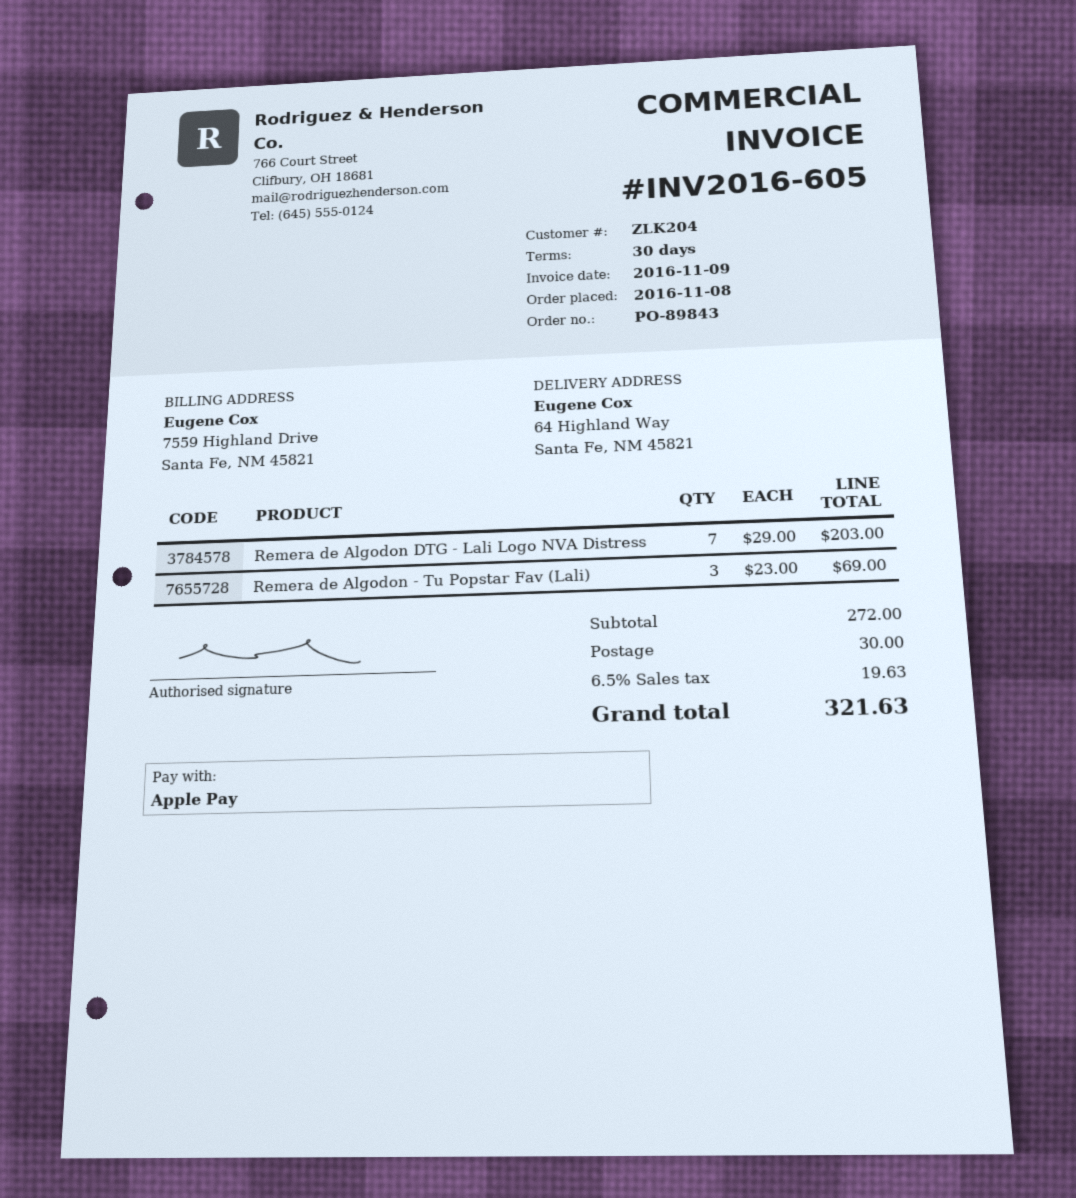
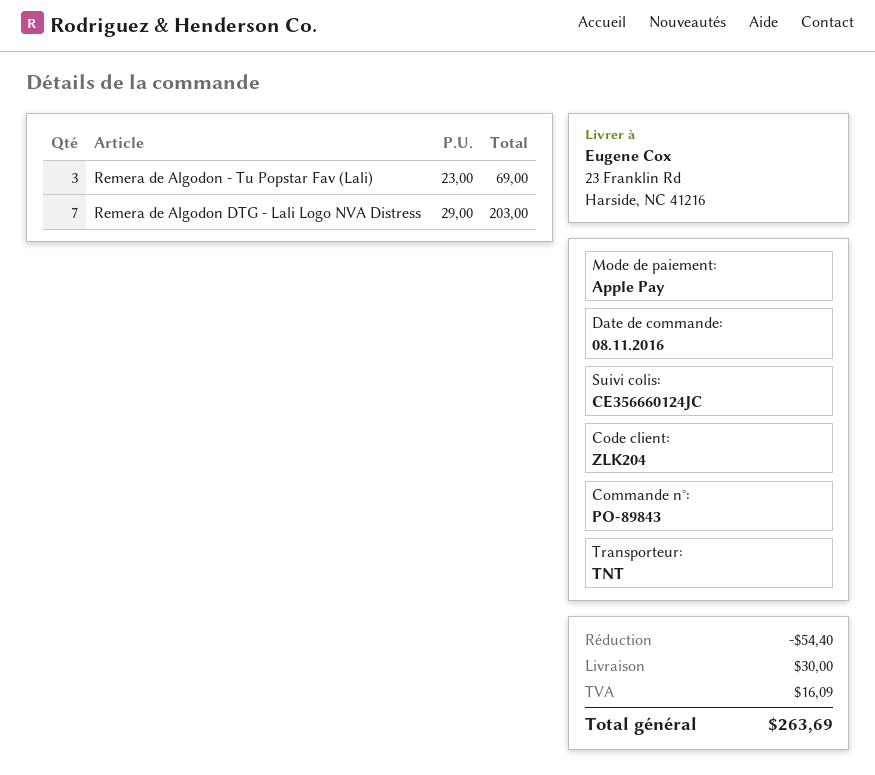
ship to: 64 Highland Way, Santa Fe, NM 45821 -> 23 Franklin Rd, Harside, NC 41216
discount: none -> 54.40
tax: 19.63 -> 16.09
total: 321.63 -> 263.69

